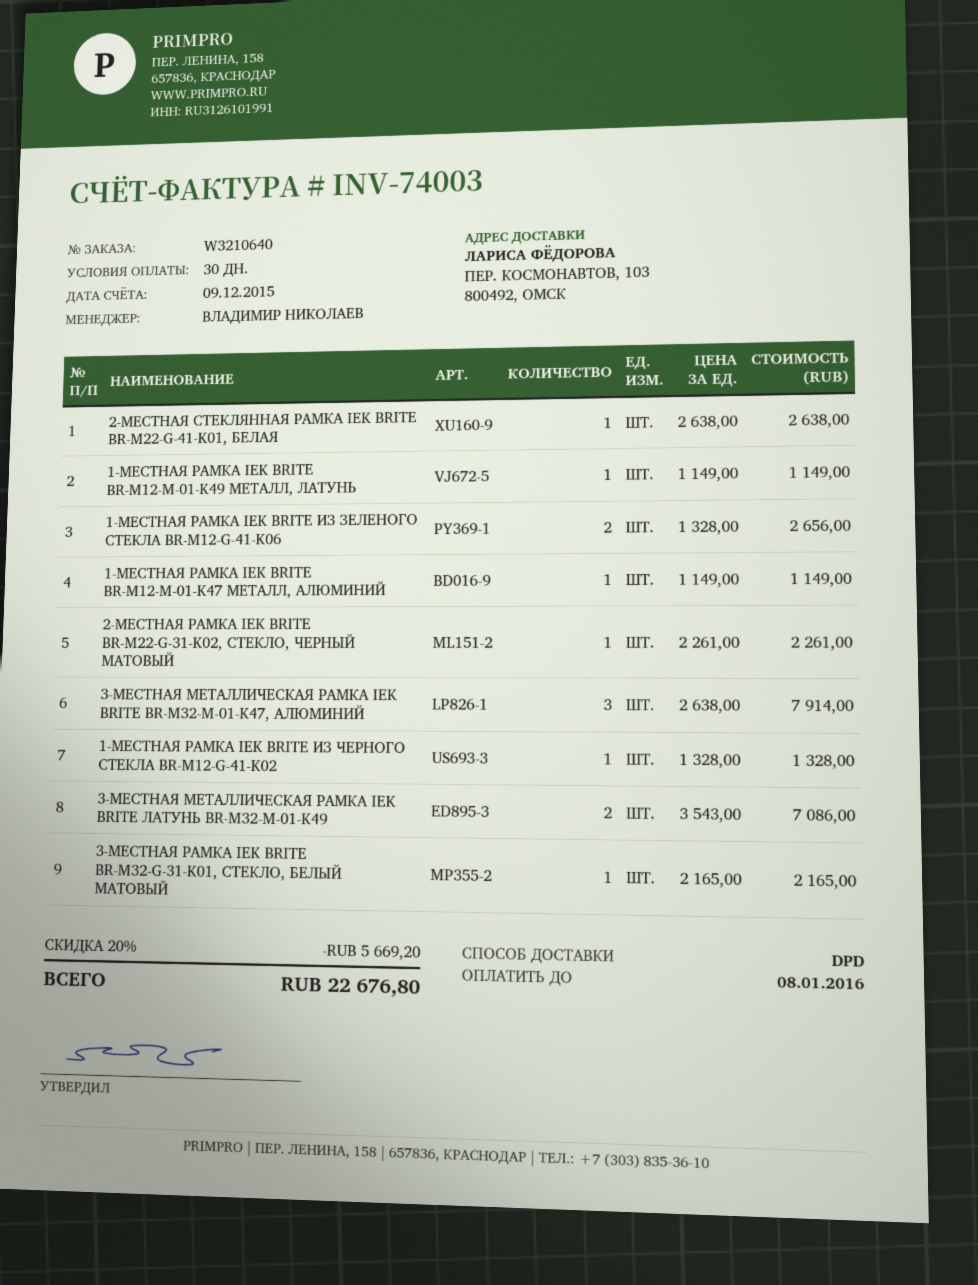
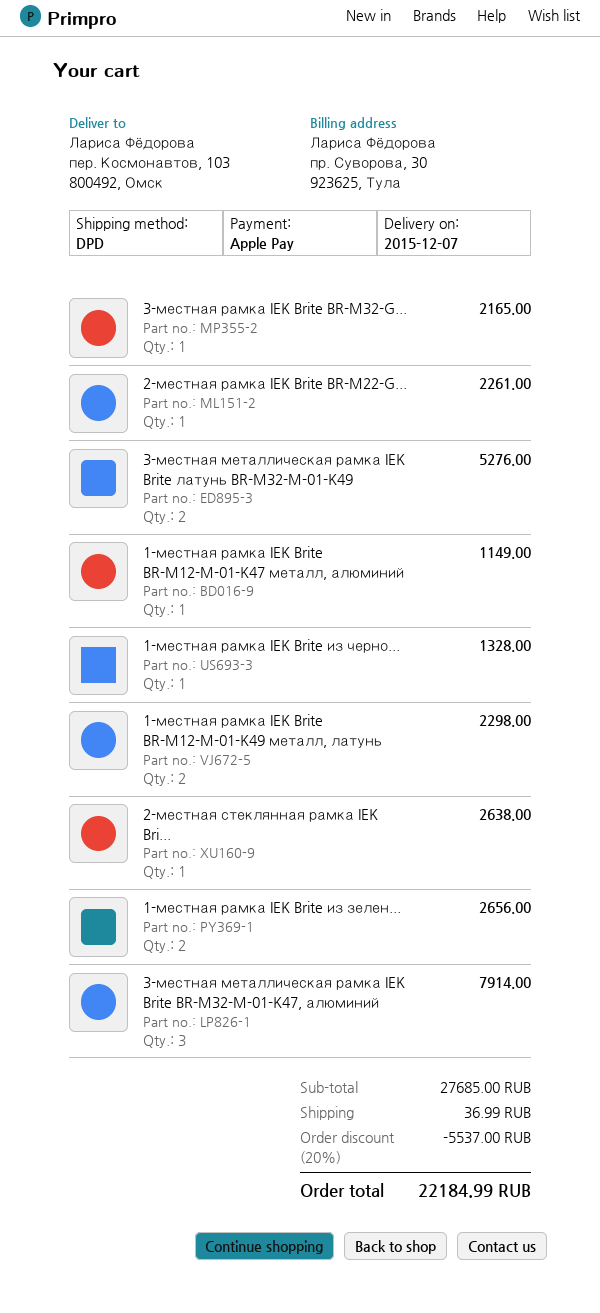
1-МЕСТНАЯ РАМКА IEK BRITE BR-M12-M-01-K49 МЕТАЛЛ, ЛАТУНЬ: 1 for 1149.00 -> 2 for 2298.00
3-МЕСТНАЯ МЕТАЛЛИЧЕСКАЯ РАМКА IEK BRITE ЛАТУНЬ BR-M32-M-01-K49: 2 for 7086.00 -> 2 for 5276.00
discount: 20% = 5669.20 -> 20% = 5537.00
shipping: none -> 36.99
total: 22676.80 -> 22184.99

